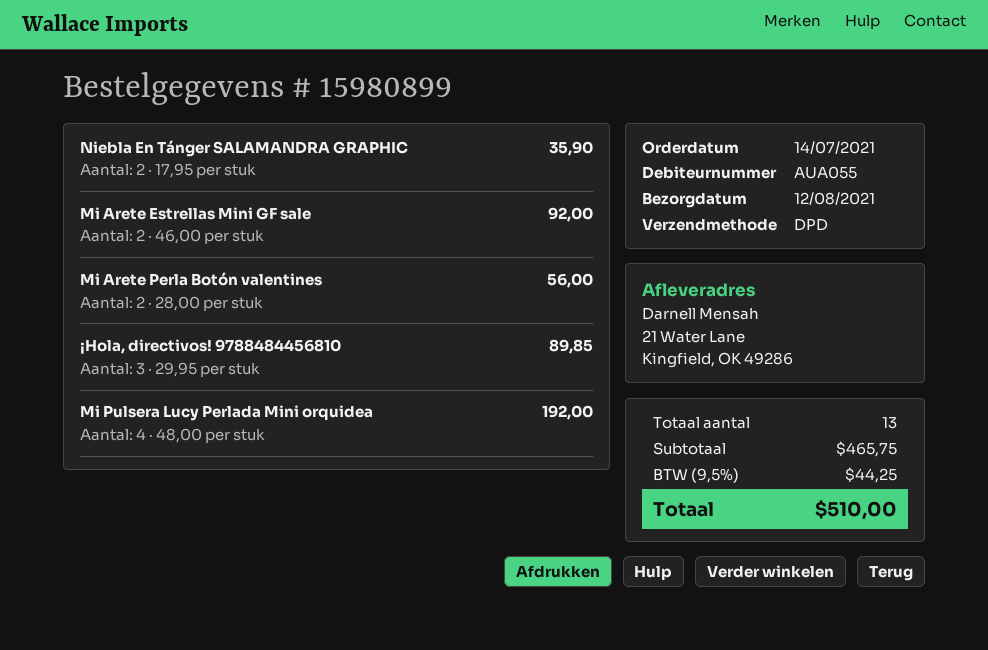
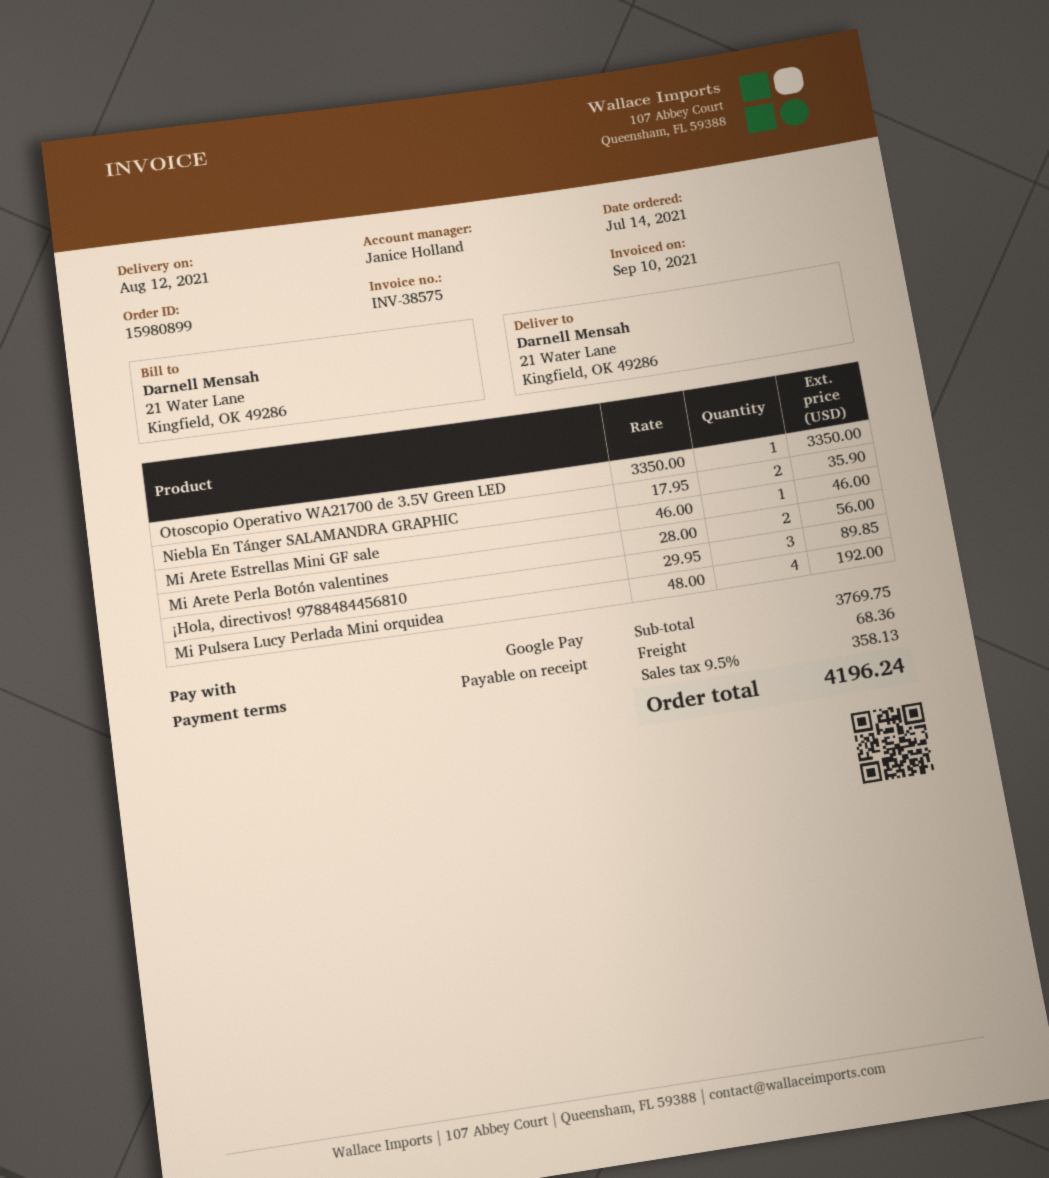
Mi Arete Estrellas Mini GF sale: 2 x 46.00 = 92.00 -> 1 x 46.00 = 46.00
Otoscopio Operativo WA21700 de 3.5V Green LED: none -> 1 x 3350.00 = 3350.00
subtotal: 465.75 -> 3769.75
shipping: none -> 68.36
tax: 9.5% = 44.25 -> 9.5% = 358.13
total: 510.00 -> 4196.24

